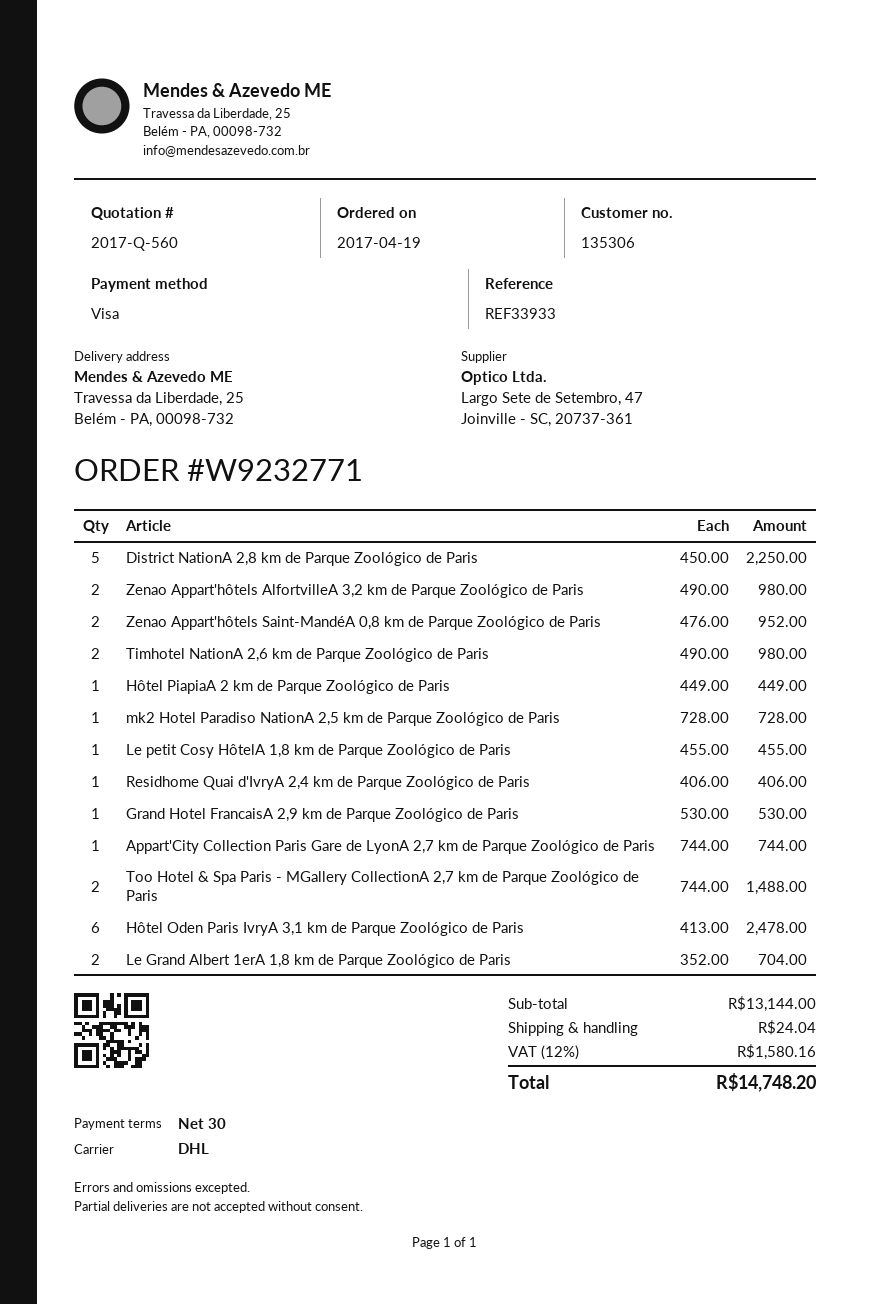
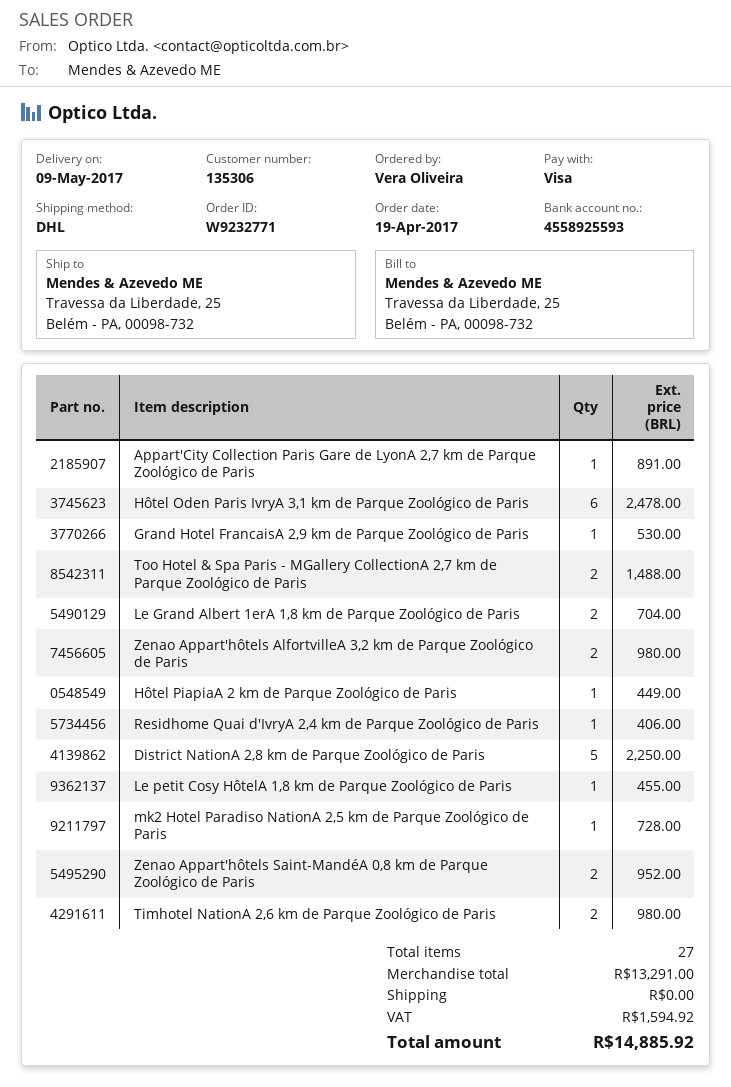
Appart'City Collection Paris Gare de LyonA 2,7 km de Parque Zoológico de Paris: 1 for 744.00 -> 1 for 891.00
subtotal: 13144.00 -> 13291.00
shipping: 24.04 -> 0.00
tax: 1580.16 -> 1594.92
total: 14748.20 -> 14885.92

